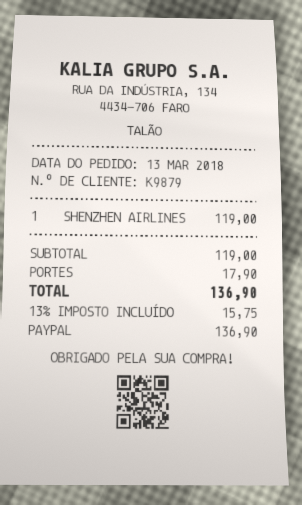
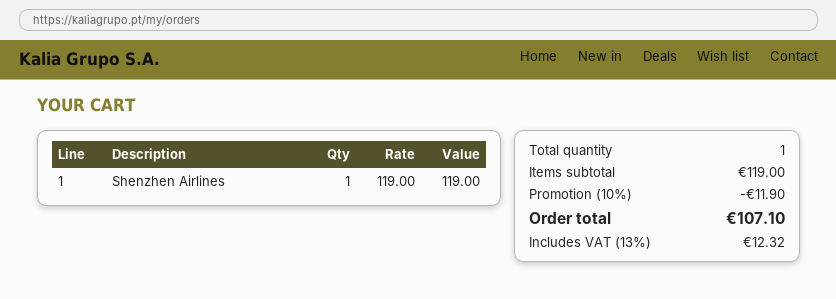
discount: none -> 10% = 11.90
shipping: 17.90 -> none
tax: 13% = 15.75 -> 13% = 12.32
total: 136.90 -> 107.10

